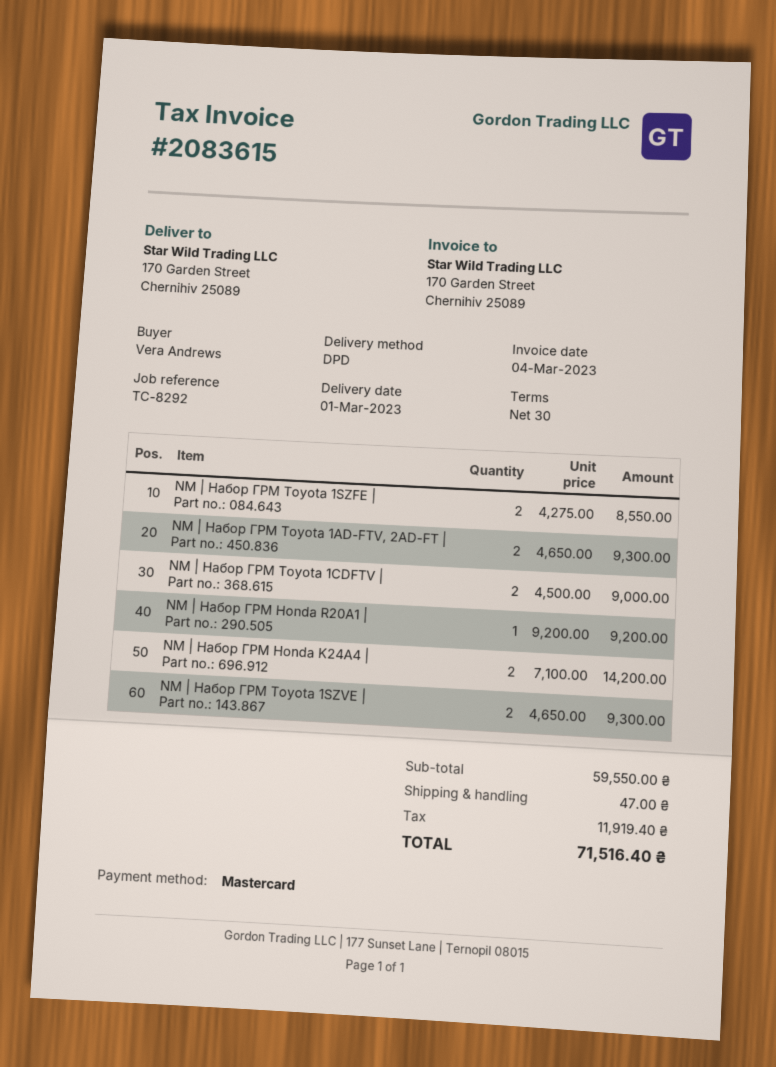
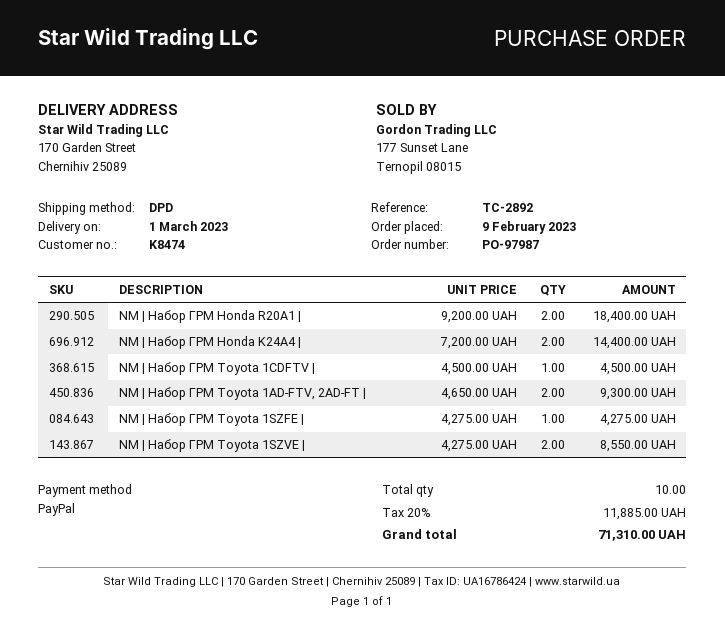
reference: TC-8292 -> TC-2892
payment method: Mastercard -> PayPal
NM | Набор ГРМ Toyota 1SZFE |: 2 x 4275.00 = 8550.00 -> 1 x 4275.00 = 4275.00
NM | Набор ГРМ Toyota 1CDFTV |: 2 x 4500.00 = 9000.00 -> 1 x 4500.00 = 4500.00
NM | Набор ГРМ Honda R20A1 |: 1 x 9200.00 = 9200.00 -> 2 x 9200.00 = 18400.00
NM | Набор ГРМ Honda K24A4 |: 2 x 7100.00 = 14200.00 -> 2 x 7200.00 = 14400.00
NM | Набор ГРМ Toyota 1SZVE |: 2 x 4650.00 = 9300.00 -> 2 x 4275.00 = 8550.00
shipping: 47.00 -> none
tax: 11919.40 -> 11885.00
total: 71516.40 -> 71310.00

